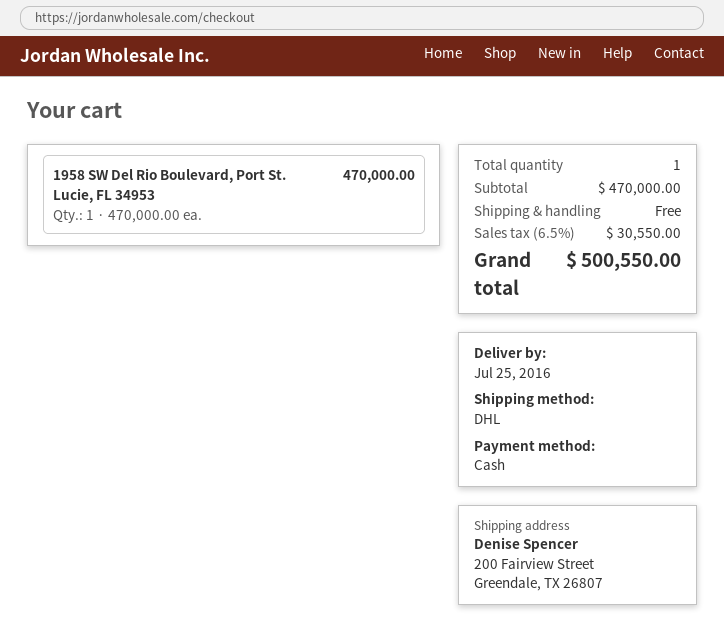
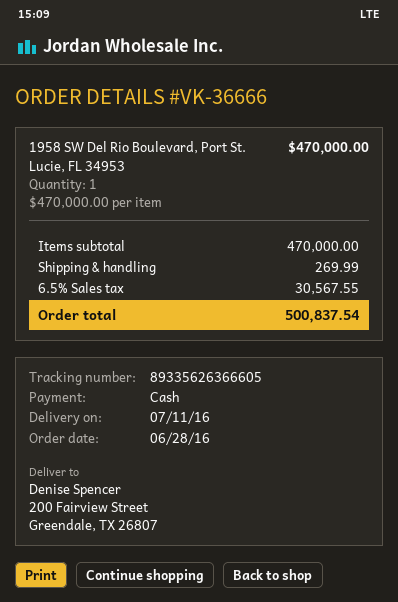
delivery date: 2016-07-25 -> 2016-07-11
shipping: 0.00 -> 269.99
tax: 6.5% = 30550.00 -> 6.5% = 30567.55
total: 500550.00 -> 500837.54

